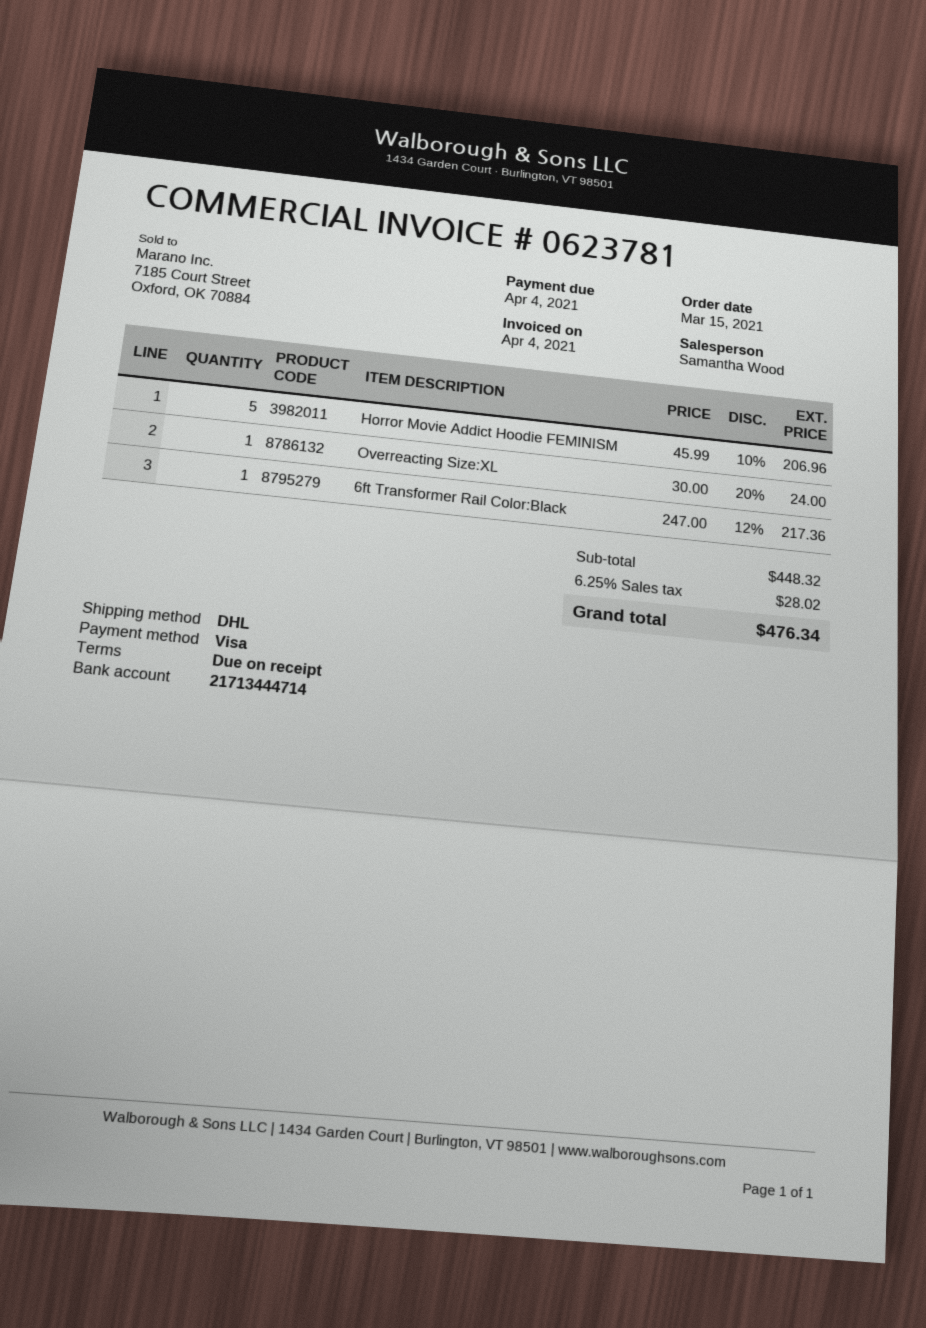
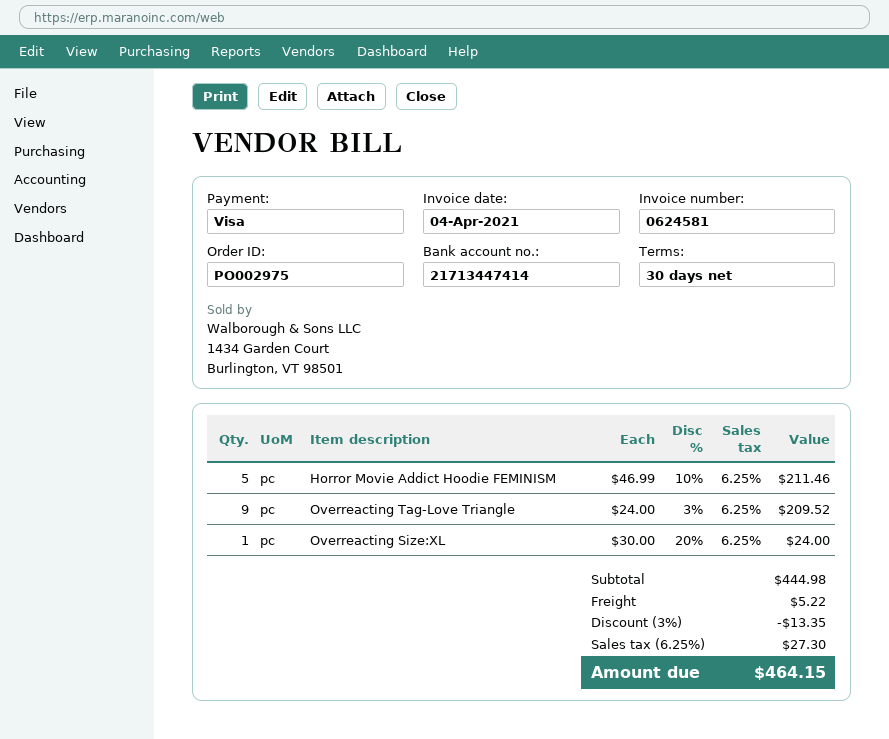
invoice number: 0623781 -> 0624581
payment terms: on receipt -> 30 days
bank account: 21713444714 -> 21713447414
Horror Movie Addict Hoodie FEMINISM: 5 x 45.99 - 10% = 206.96 -> 5 x 46.99 - 10% = 211.46
6ft Transformer Rail Color:Black: 1 x 247.00 - 12% = 217.36 -> none
Overreacting Tag-Love Triangle: none -> 9 x 24.00 - 3% = 209.52
subtotal: 448.32 -> 444.98
discount: none -> 3% = 13.35
shipping: none -> 5.22
tax: 6.25% = 28.02 -> 6.25% = 27.30
total: 476.34 -> 464.15

